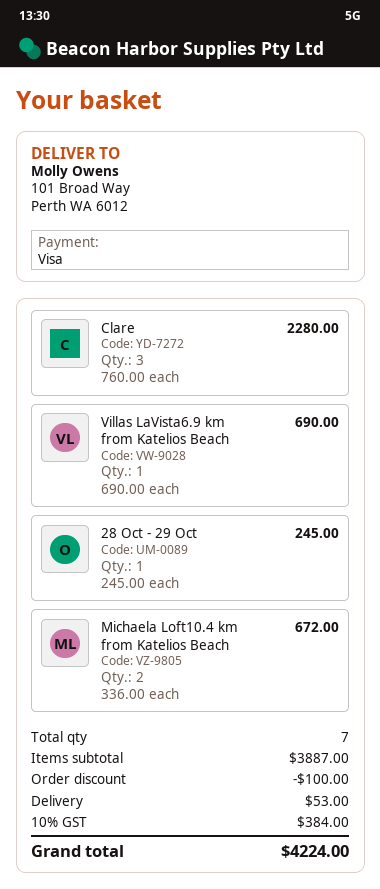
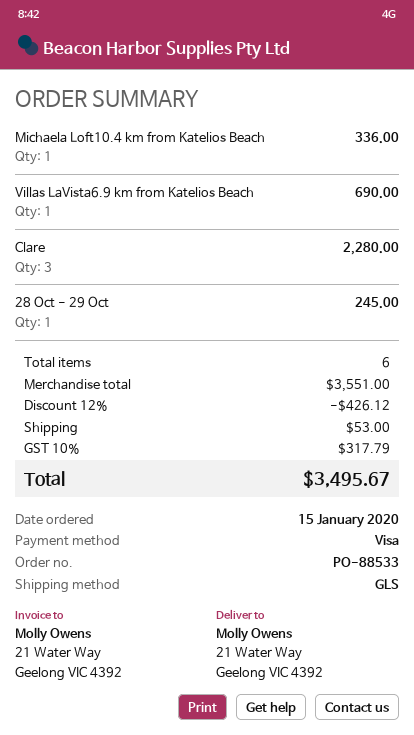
ship to: 101 Broad Way, Perth WA 6012 -> 21 Water Way, Geelong VIC 4392
Michaela Loft10.4 km from Katelios Beach: 2 for 672.00 -> 1 for 336.00
total quantity: 7 -> 6
subtotal: 3887.00 -> 3551.00
discount: 100.00 -> 426.12
tax: 10% = 384.00 -> 10% = 317.79
total: 4224.00 -> 3495.67

